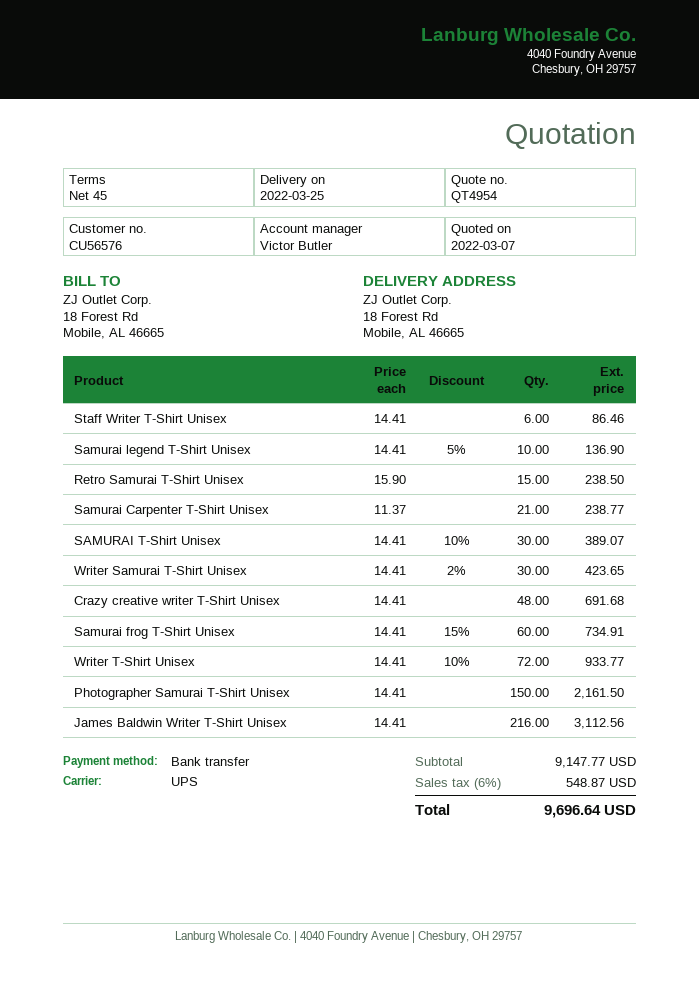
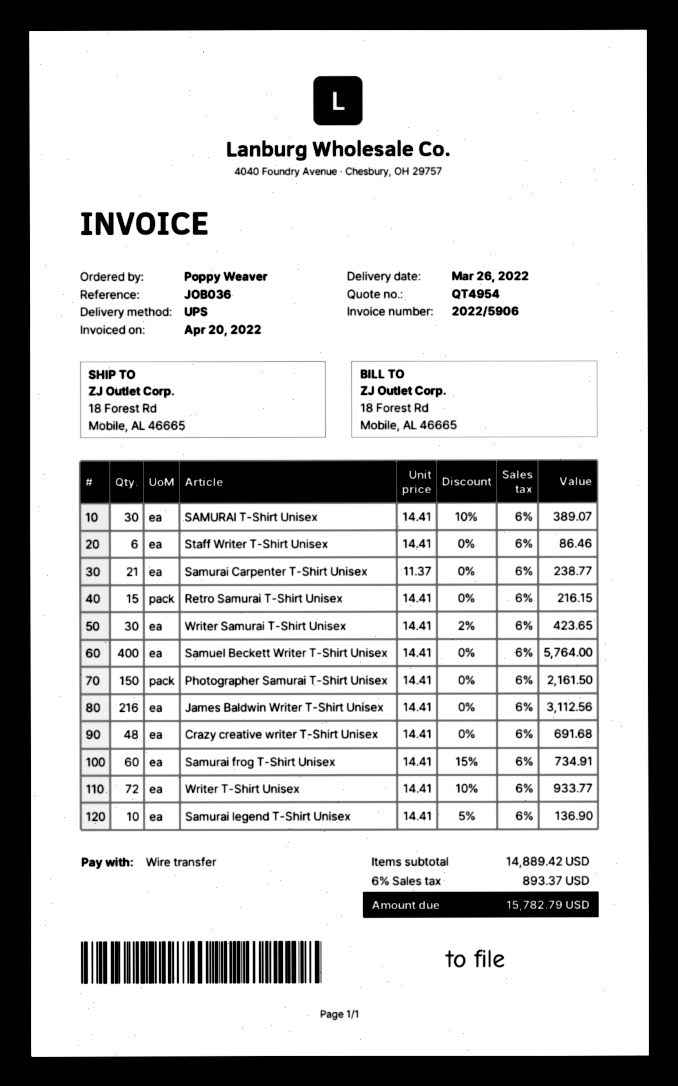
delivery date: 2022-03-25 -> 2022-03-26
Retro Samurai T-Shirt Unisex: 15 x 15.90 = 238.50 -> 15 x 14.41 = 216.15
Samuel Beckett Writer T-Shirt Unisex: none -> 400 x 14.41 = 5764.00
subtotal: 9147.77 -> 14889.42
tax: 6% = 548.87 -> 6% = 893.37
total: 9696.64 -> 15782.79

